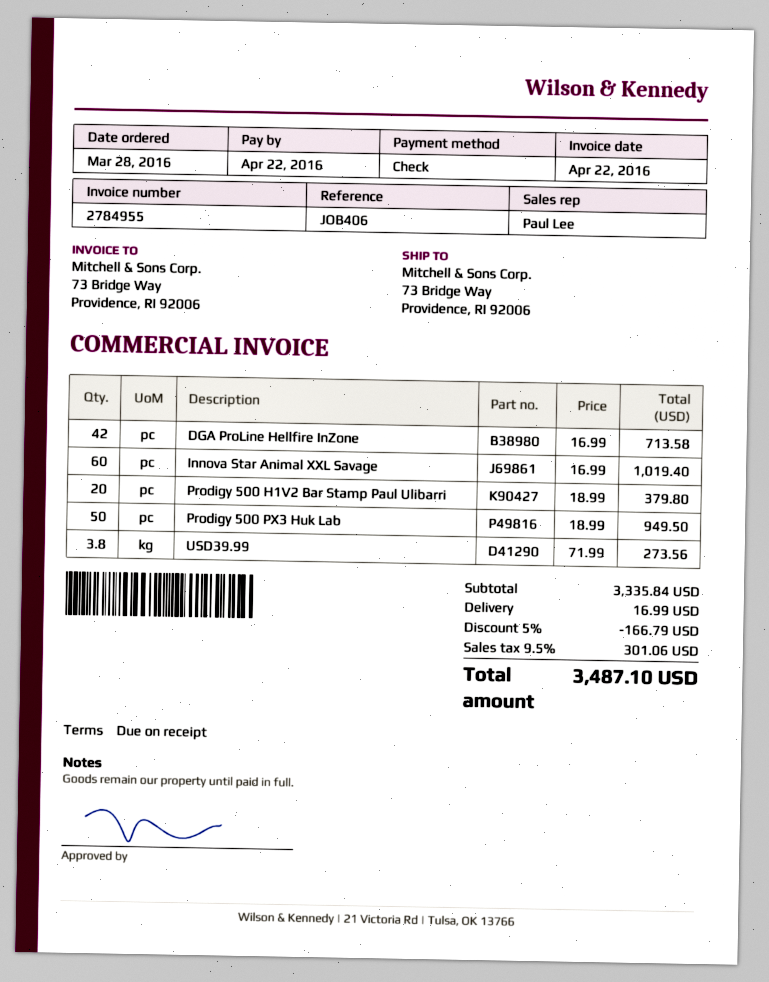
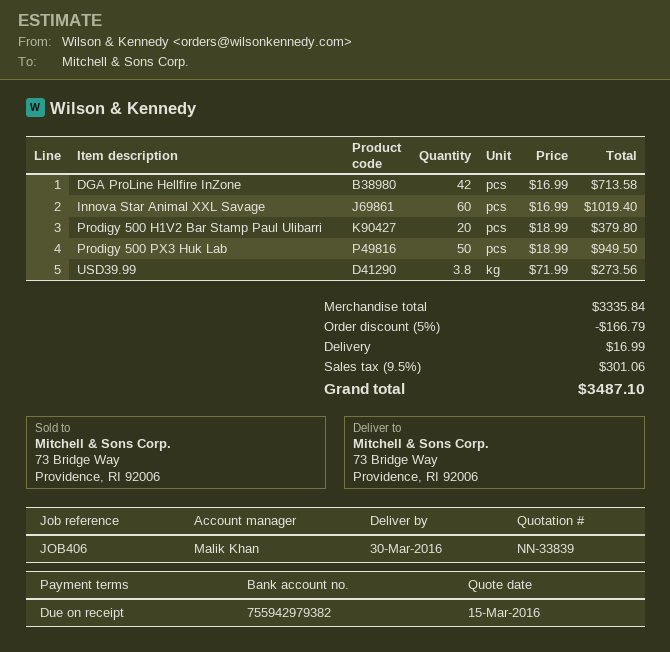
sales rep: Paul Lee -> Malik Khan

